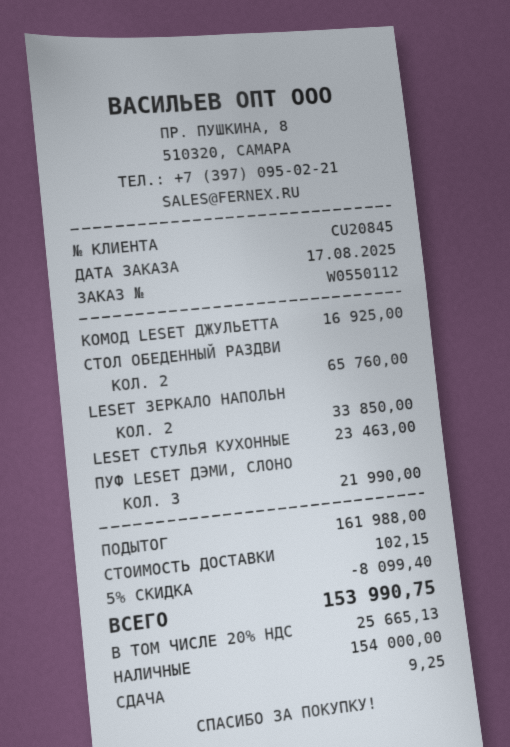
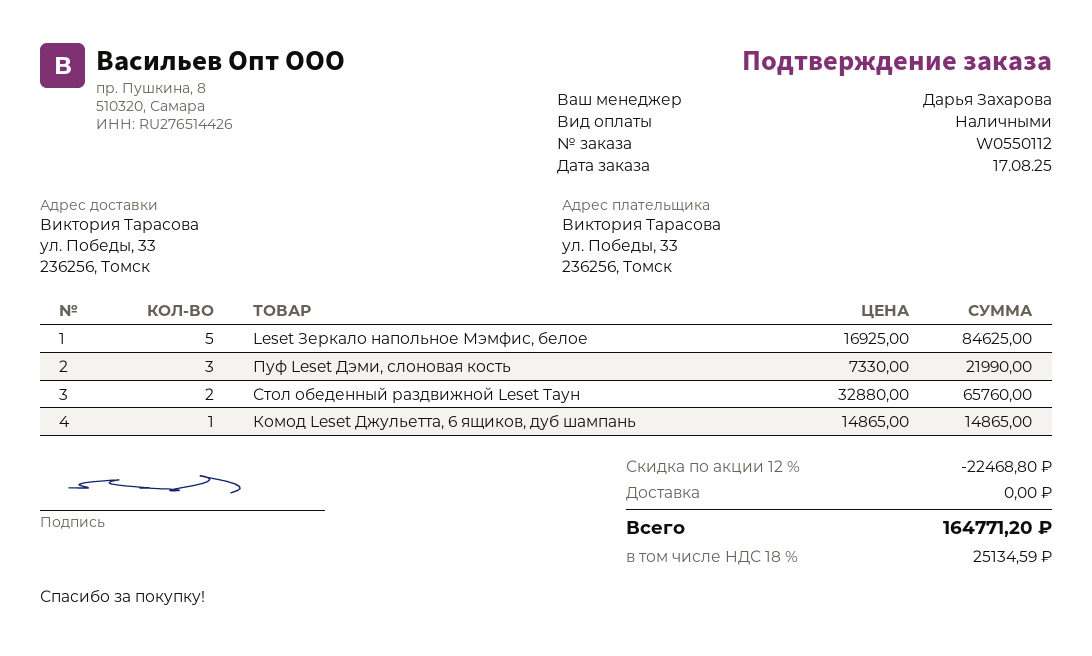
КОМОД LESET ДЖУЛЬЕТТА: 1 for 16925.00 -> 1 for 14865.00
LESET ЗЕРКАЛО НАПОЛЬН: 2 for 33850.00 -> 5 for 84625.00
LESET СТУЛЬЯ КУХОННЫЕ: 1 for 23463.00 -> none
discount: 5% = 8099.40 -> 12% = 22468.80
shipping: 102.15 -> 0.00
tax: 20% = 25665.13 -> 18% = 25134.59
total: 153990.75 -> 164771.20

